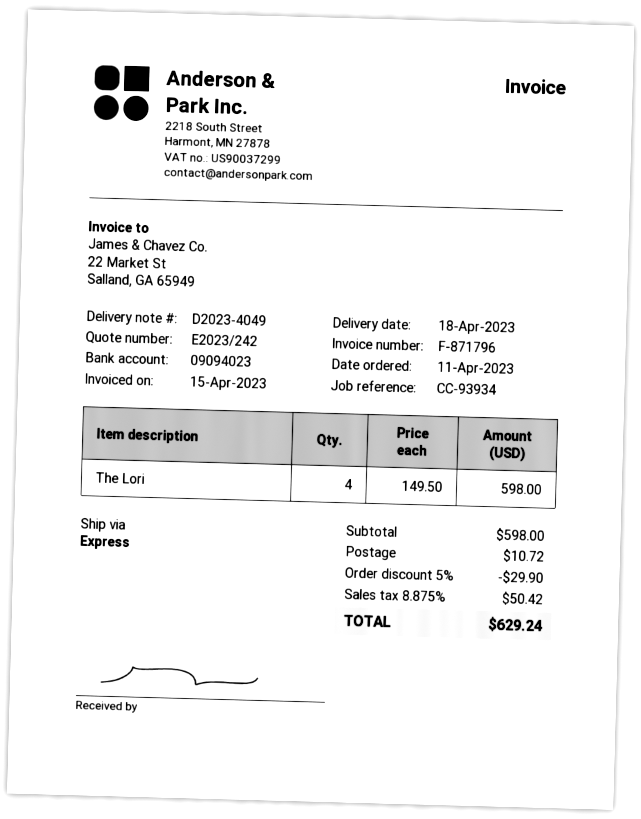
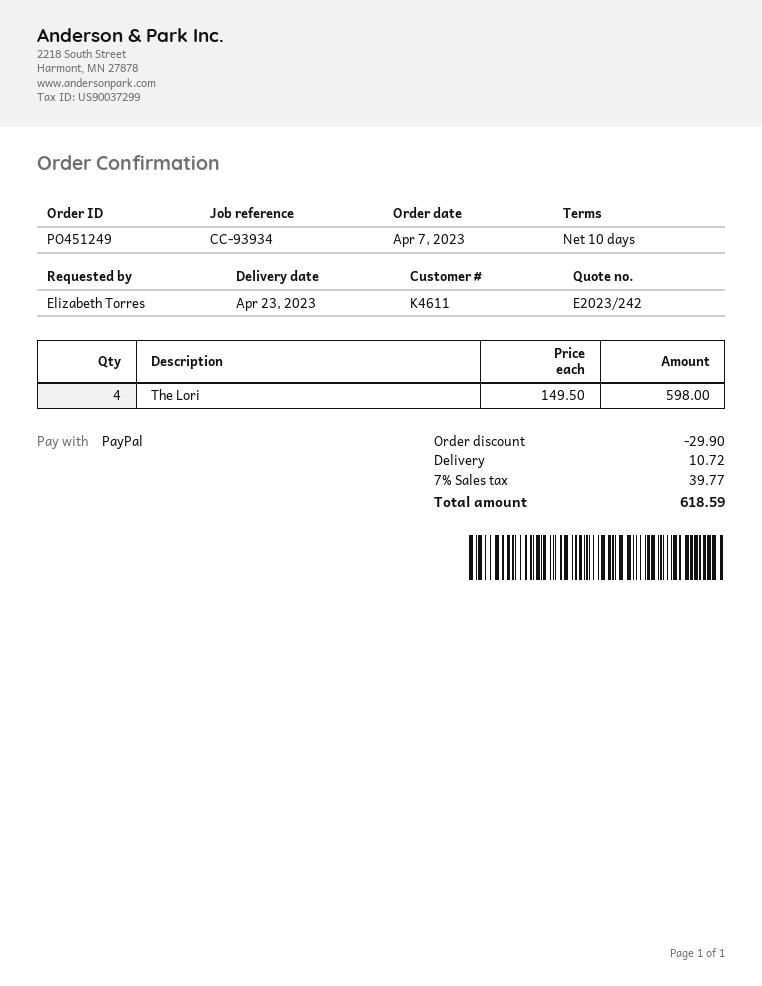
order date: 2023-04-11 -> 2023-04-07
delivery date: 2023-04-18 -> 2023-04-23
tax: 8.875% = 50.42 -> 7% = 39.77
total: 629.24 -> 618.59

